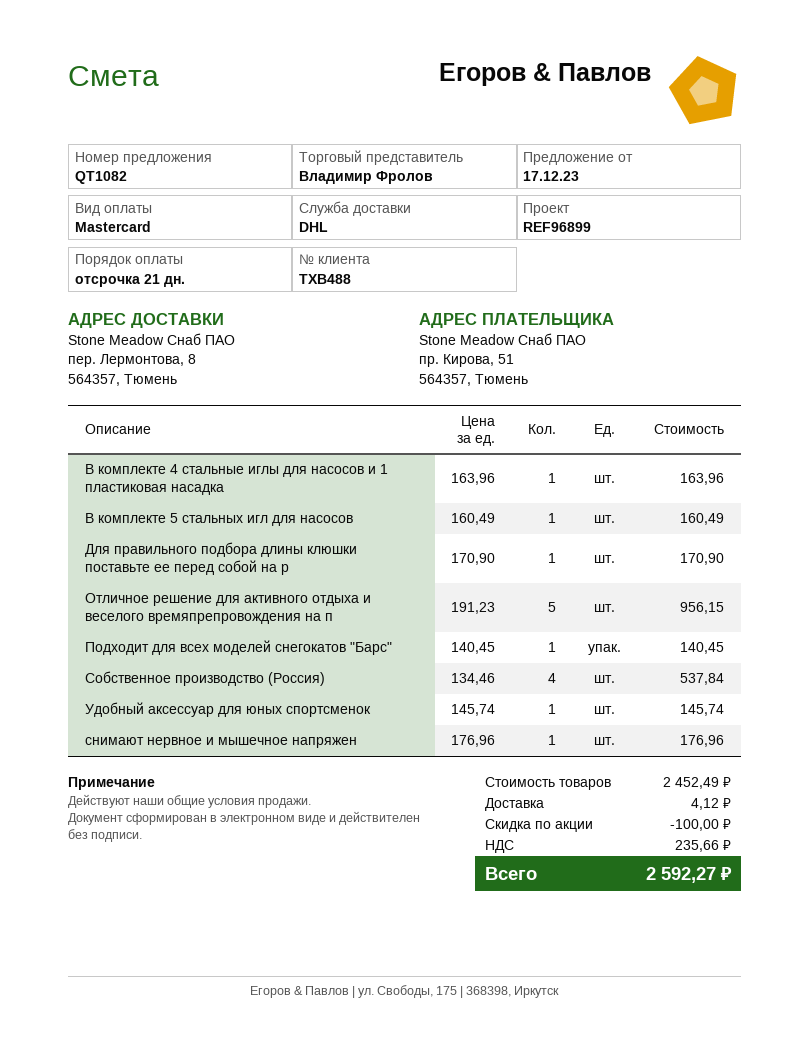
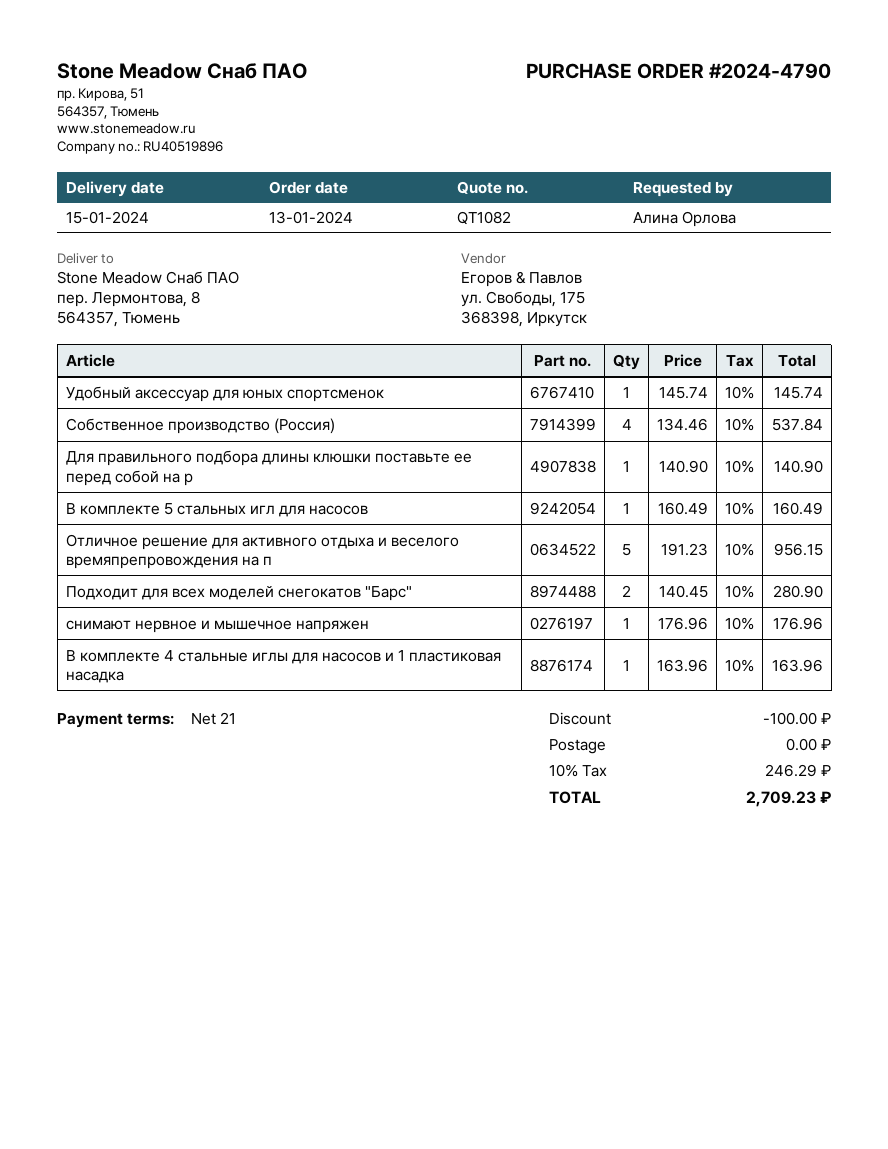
Для правильного подбора длины клюшки поставьте ее перед собой на р: 1 x 170.90 = 170.90 -> 1 x 140.90 = 140.90
Подходит для всех моделей снегокатов "Барс": 1 x 140.45 = 140.45 -> 2 x 140.45 = 280.90
shipping: 4.12 -> 0.00
tax: 235.66 -> 246.29
total: 2592.27 -> 2709.23

